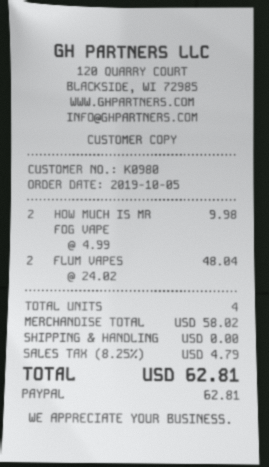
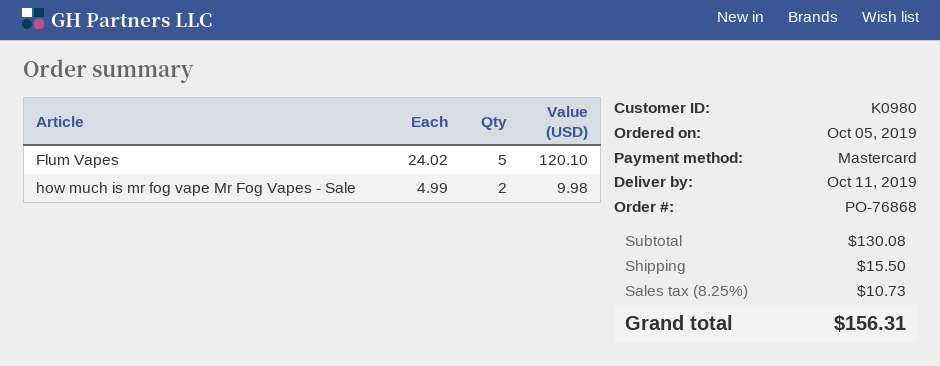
payment method: PayPal -> Mastercard
FLUM VAPES: 2 x 24.02 = 48.04 -> 5 x 24.02 = 120.10
subtotal: 58.02 -> 130.08
shipping: 0.00 -> 15.50
tax: 8.25% = 4.79 -> 8.25% = 10.73
total: 62.81 -> 156.31

